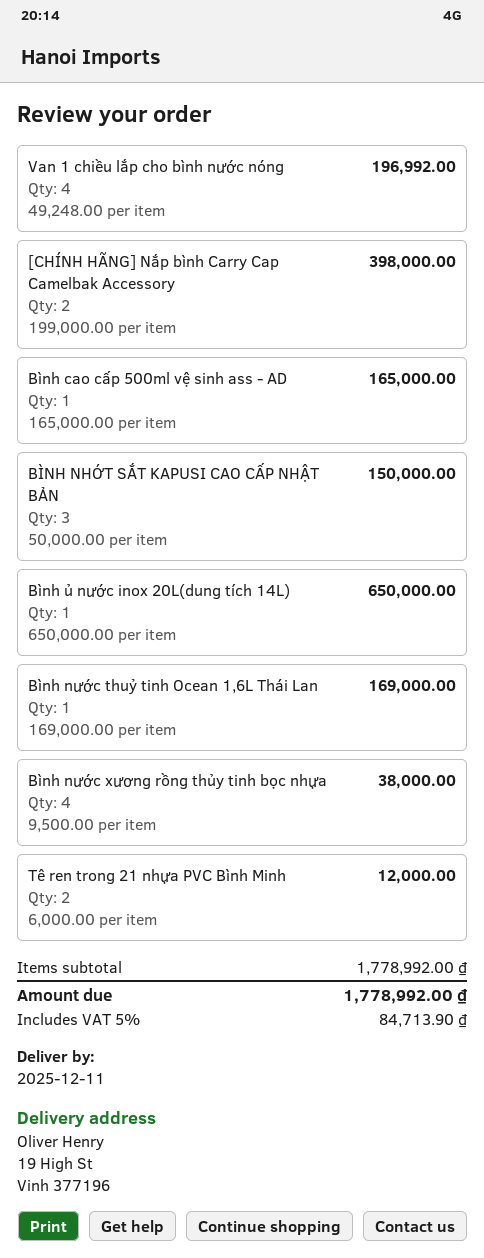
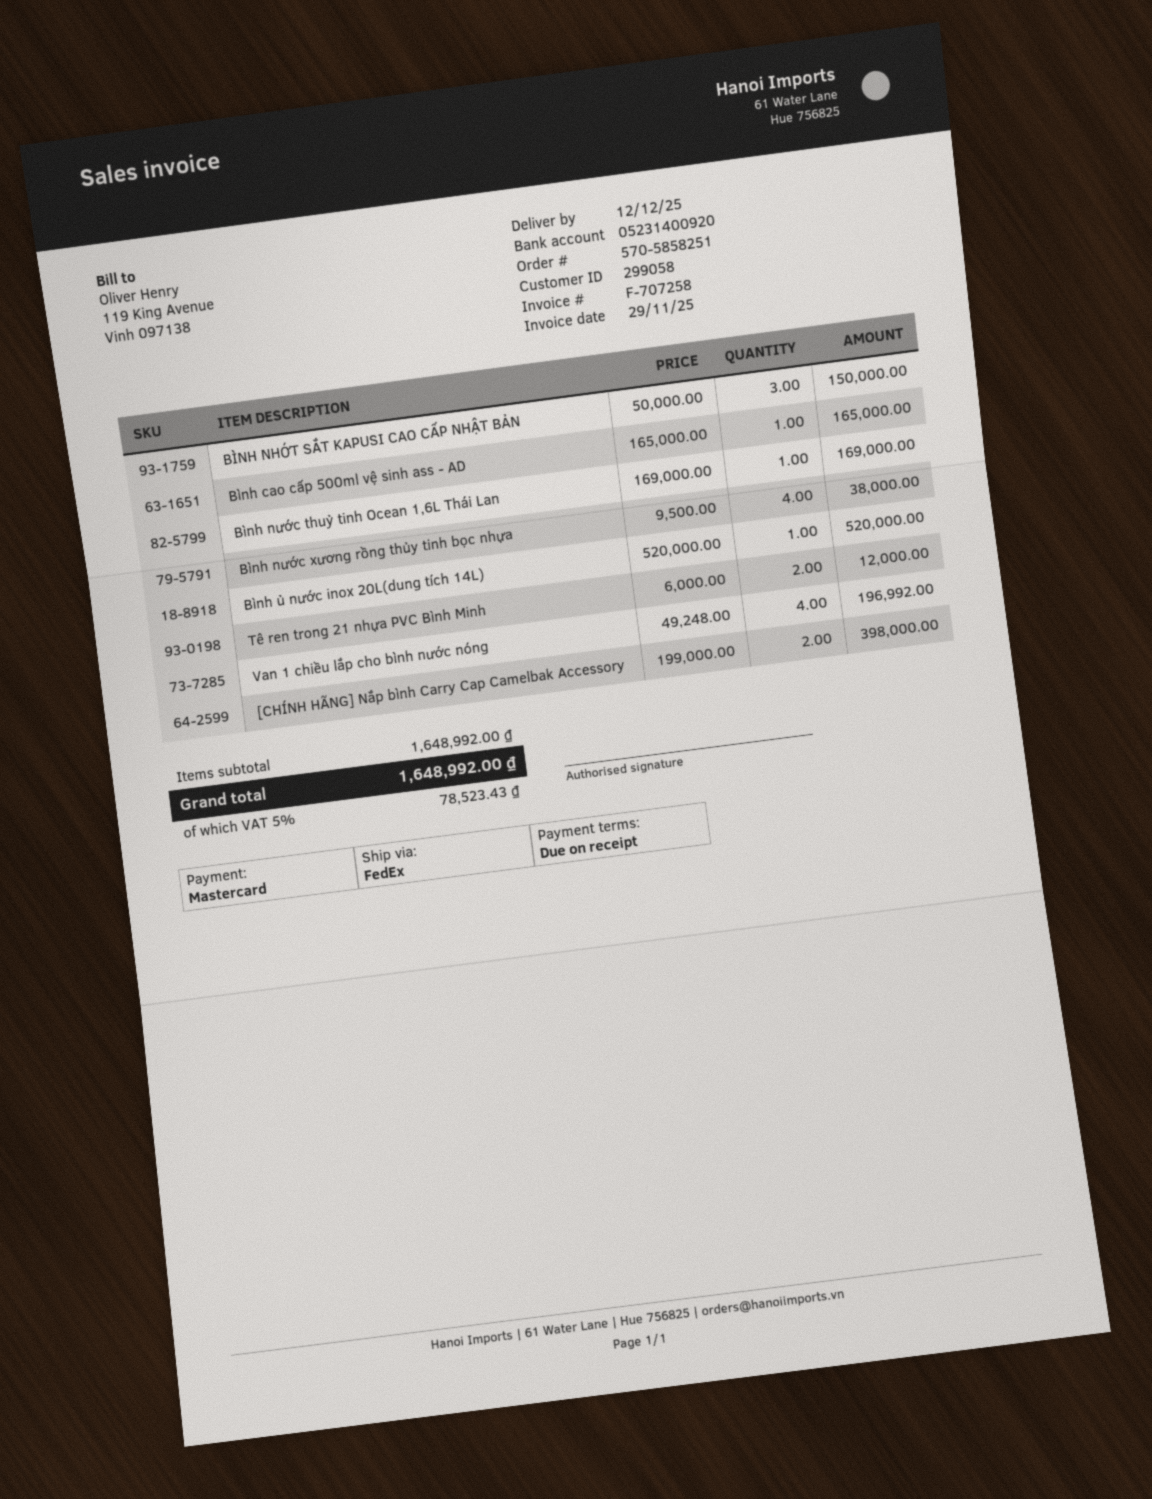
delivery date: 2025-12-11 -> 2025-12-12
Bình ủ nước inox 20L(dung tích 14L): 1 x 650000.00 = 650000.00 -> 1 x 520000.00 = 520000.00
subtotal: 1778992.00 -> 1648992.00
tax: 5% = 84713.90 -> 5% = 78523.43
total: 1778992.00 -> 1648992.00

